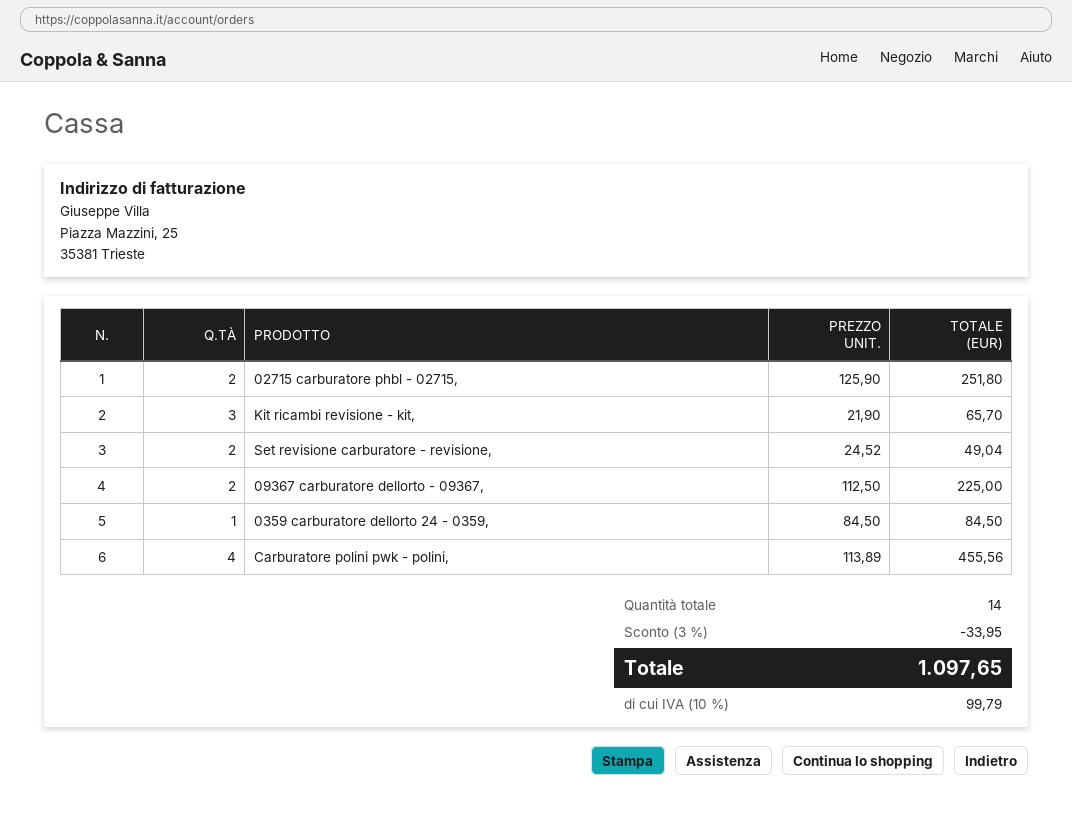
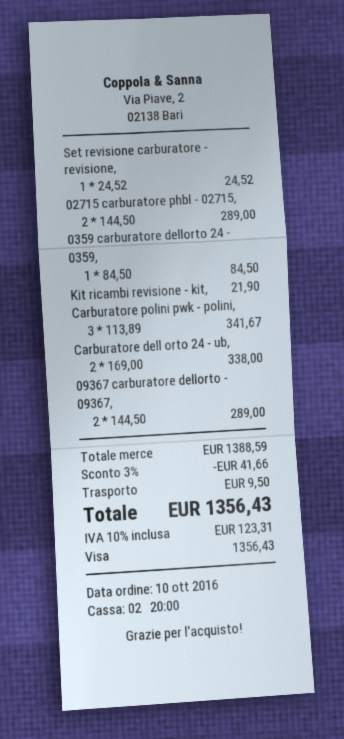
02715 carburatore phbl - 02715,: 2 x 125.90 = 251.80 -> 2 x 144.50 = 289.00
Kit ricambi revisione - kit,: 3 x 21.90 = 65.70 -> 1 x 21.90 = 21.90
Set revisione carburatore - revisione,: 2 x 24.52 = 49.04 -> 1 x 24.52 = 24.52
09367 carburatore dellorto - 09367,: 2 x 112.50 = 225.00 -> 2 x 144.50 = 289.00
Carburatore polini pwk - polini,: 4 x 113.89 = 455.56 -> 3 x 113.89 = 341.67
Carburatore dell orto 24 - ub,: none -> 2 x 169.00 = 338.00
discount: 3% = 33.95 -> 3% = 41.66
shipping: none -> 9.50
tax: 10% = 99.79 -> 10% = 123.31
total: 1097.65 -> 1356.43

